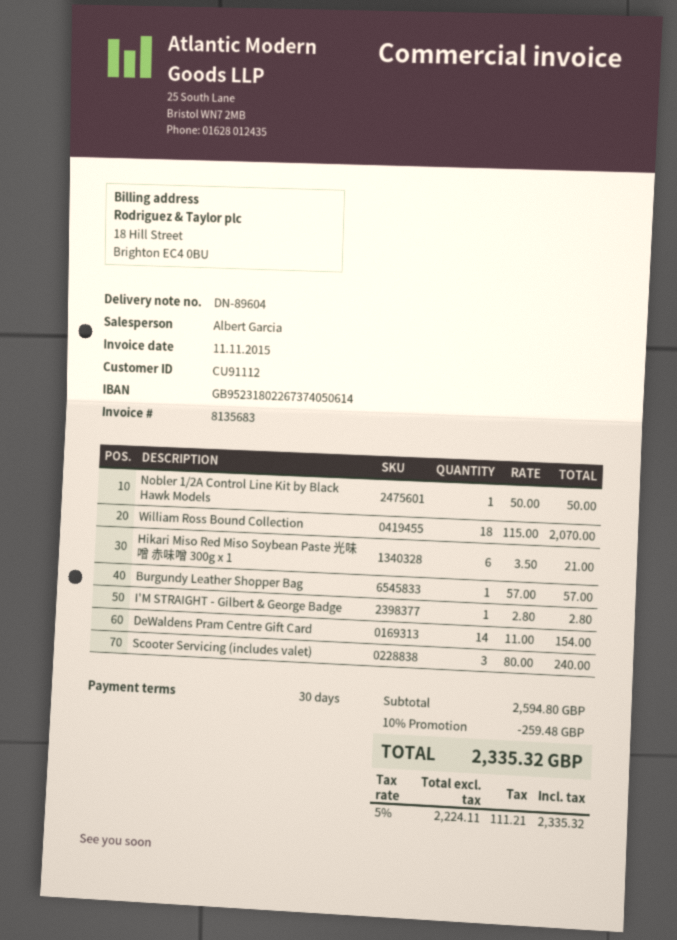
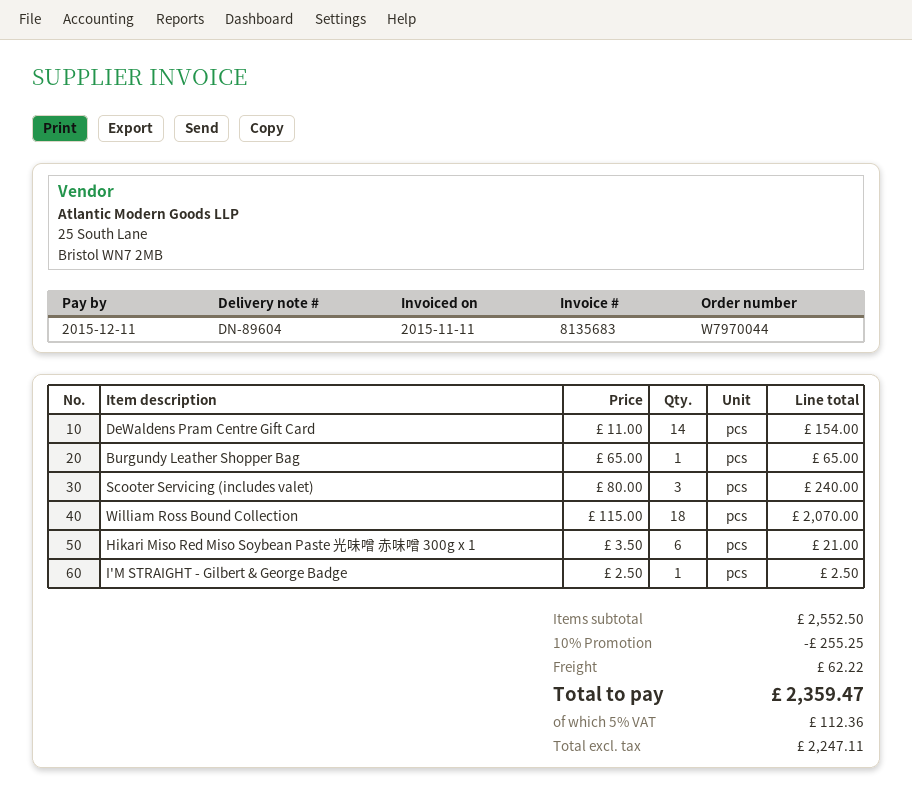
Nobler 1/2A Control Line Kit by Black Hawk Models: 1 x 50.00 = 50.00 -> none
Burgundy Leather Shopper Bag: 1 x 57.00 = 57.00 -> 1 x 65.00 = 65.00
I'M STRAIGHT - Gilbert & George Badge: 1 x 2.80 = 2.80 -> 1 x 2.50 = 2.50
subtotal: 2594.80 -> 2552.50
discount: 10% = 259.48 -> 10% = 255.25
shipping: none -> 62.22
net: 2224.11 -> 2247.11
tax: 5% = 111.21 -> 5% = 112.36
total: 2335.32 -> 2359.47

